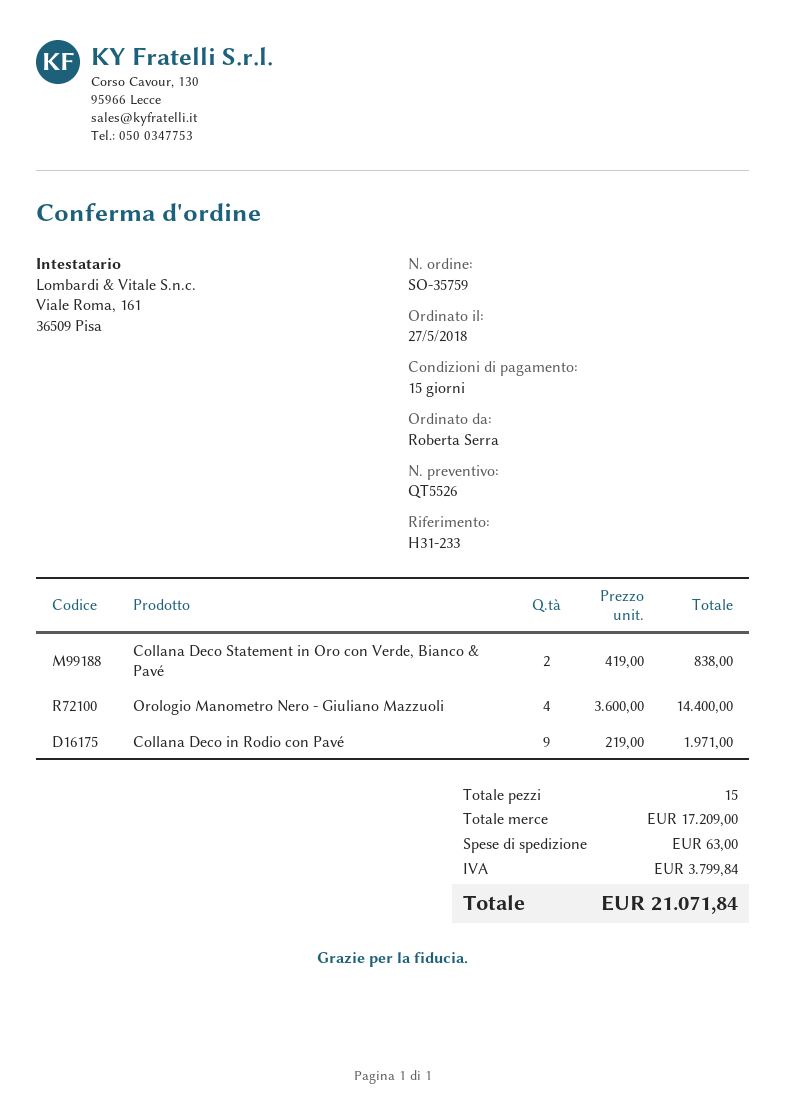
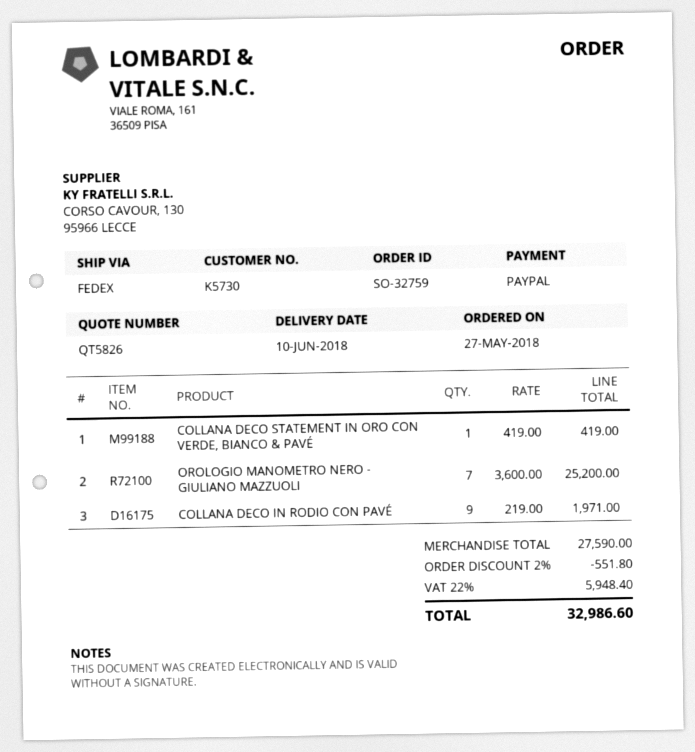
quote number: QT5526 -> QT5826
order number: SO-35759 -> SO-32759
Collana Deco Statement in Oro con Verde, Bianco & Pavé: 2 x 419.00 = 838.00 -> 1 x 419.00 = 419.00
Orologio Manometro Nero - Giuliano Mazzuoli: 4 x 3600.00 = 14400.00 -> 7 x 3600.00 = 25200.00
subtotal: 17209.00 -> 27590.00
discount: none -> 2% = 551.80
shipping: 63.00 -> none
tax: 3799.84 -> 5948.40
total: 21071.84 -> 32986.60

